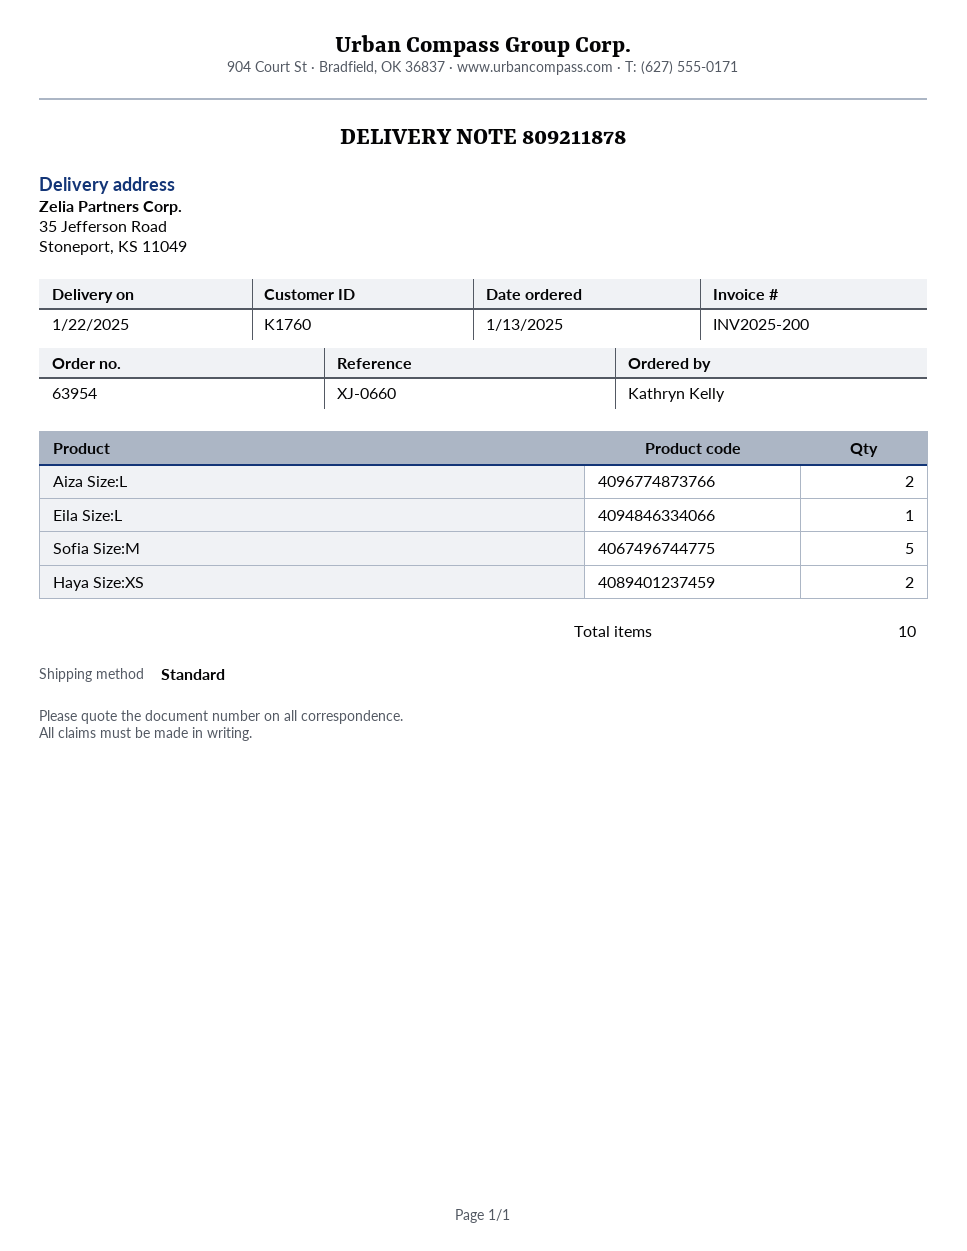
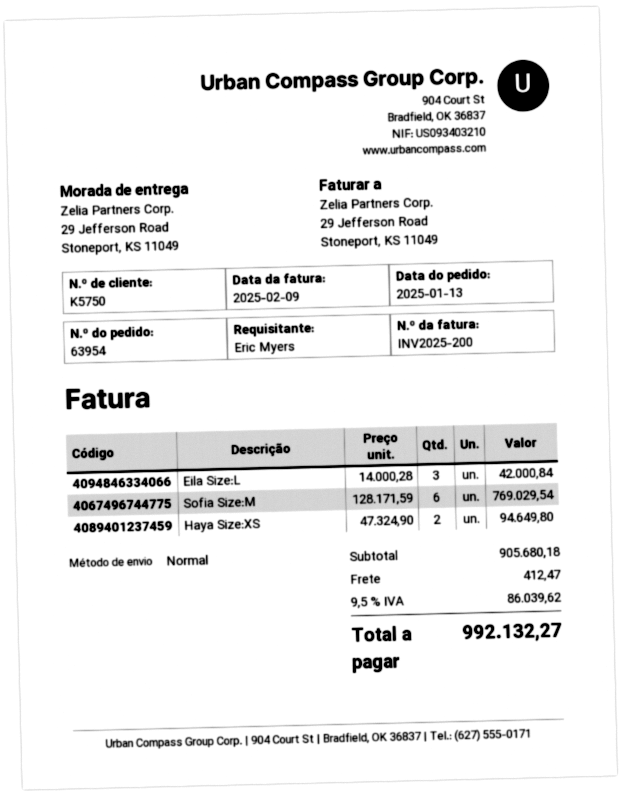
customer number: K1760 -> K5750
ordered by: Kathryn Kelly -> Eric Myers
ship to: 35 Jefferson Road, Stoneport, KS 11049 -> 29 Jefferson Road, Stoneport, KS 11049
Aiza Size:L: 2 -> none
Eila Size:L: 1 -> 3
Sofia Size:M: 5 -> 6

